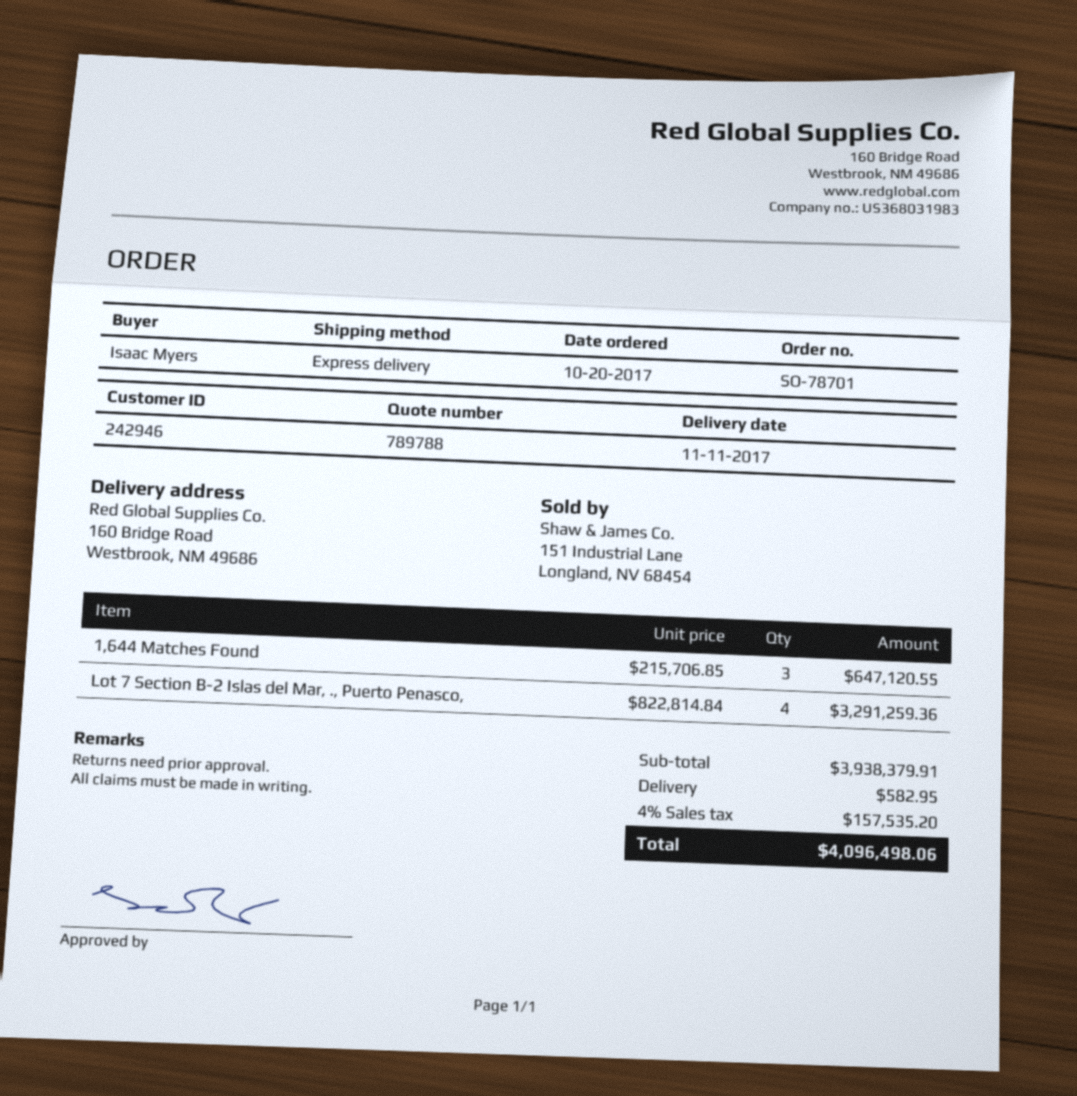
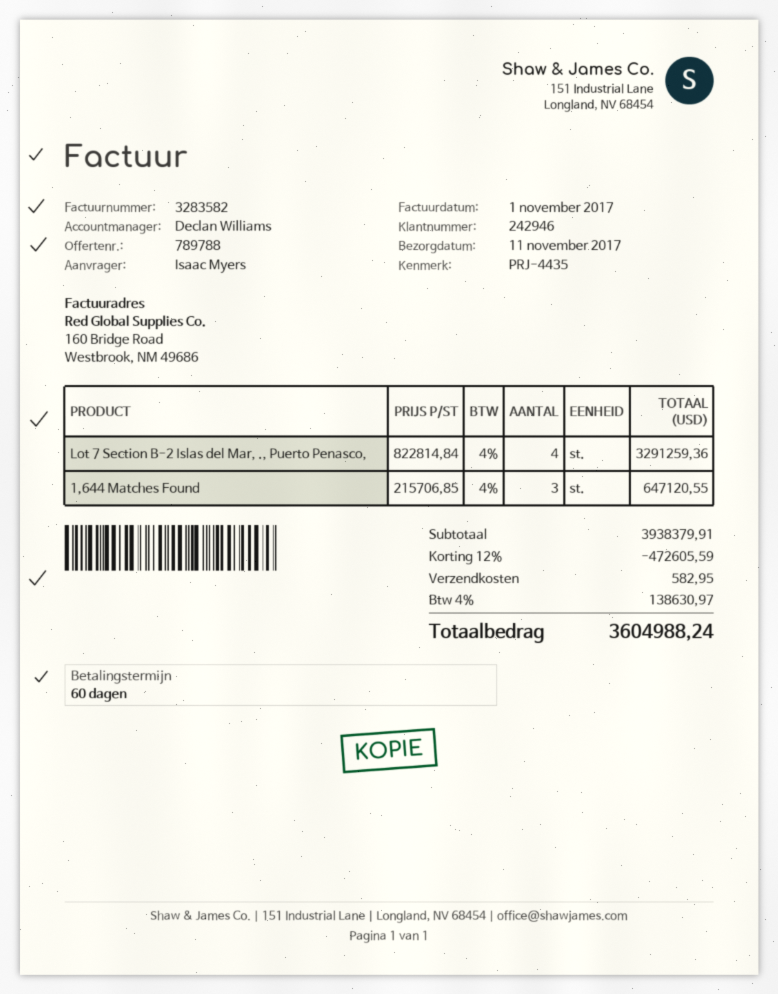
discount: none -> 12% = 472605.59
tax: 4% = 157535.20 -> 4% = 138630.97
total: 4096498.06 -> 3604988.24

